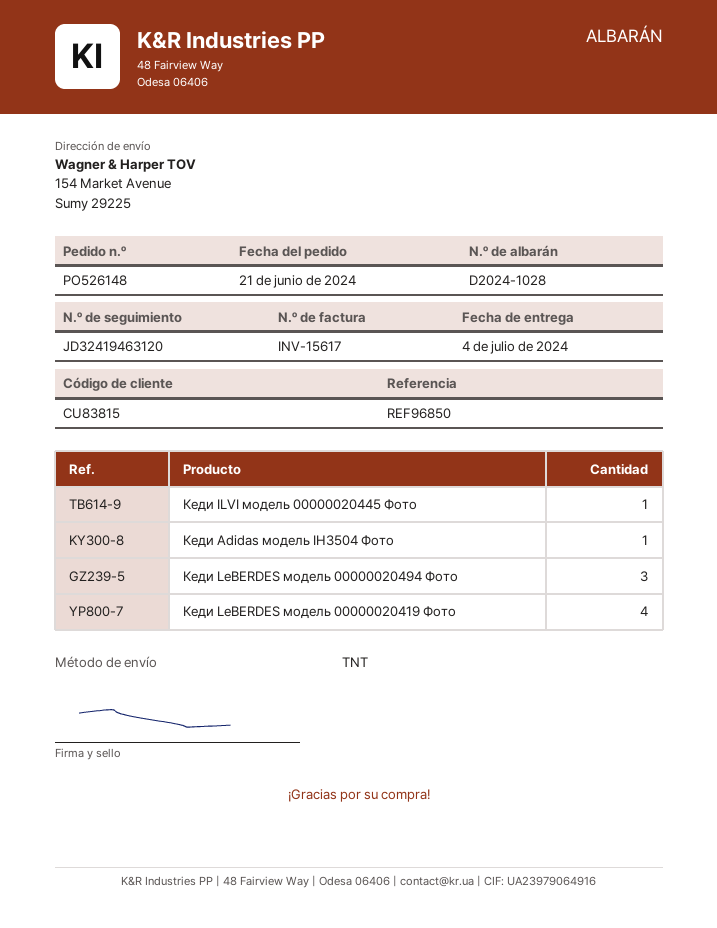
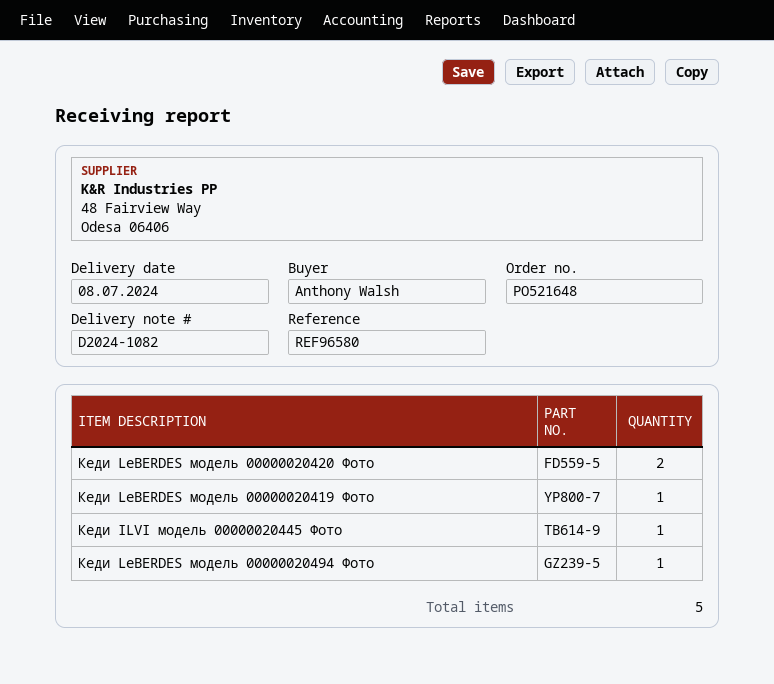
order number: PO526148 -> PO521648
delivery note number: D2024-1028 -> D2024-1082
delivery date: 2024-07-04 -> 2024-07-08
reference: REF96850 -> REF96580
Кеди Adidas модель IH3504 Фото: 1 -> none
Кеди LeBERDES модель 00000020494 Фото: 3 -> 1
Кеди LeBERDES модель 00000020419 Фото: 4 -> 1
Кеди LeBERDES модель 00000020420 Фото: none -> 2

